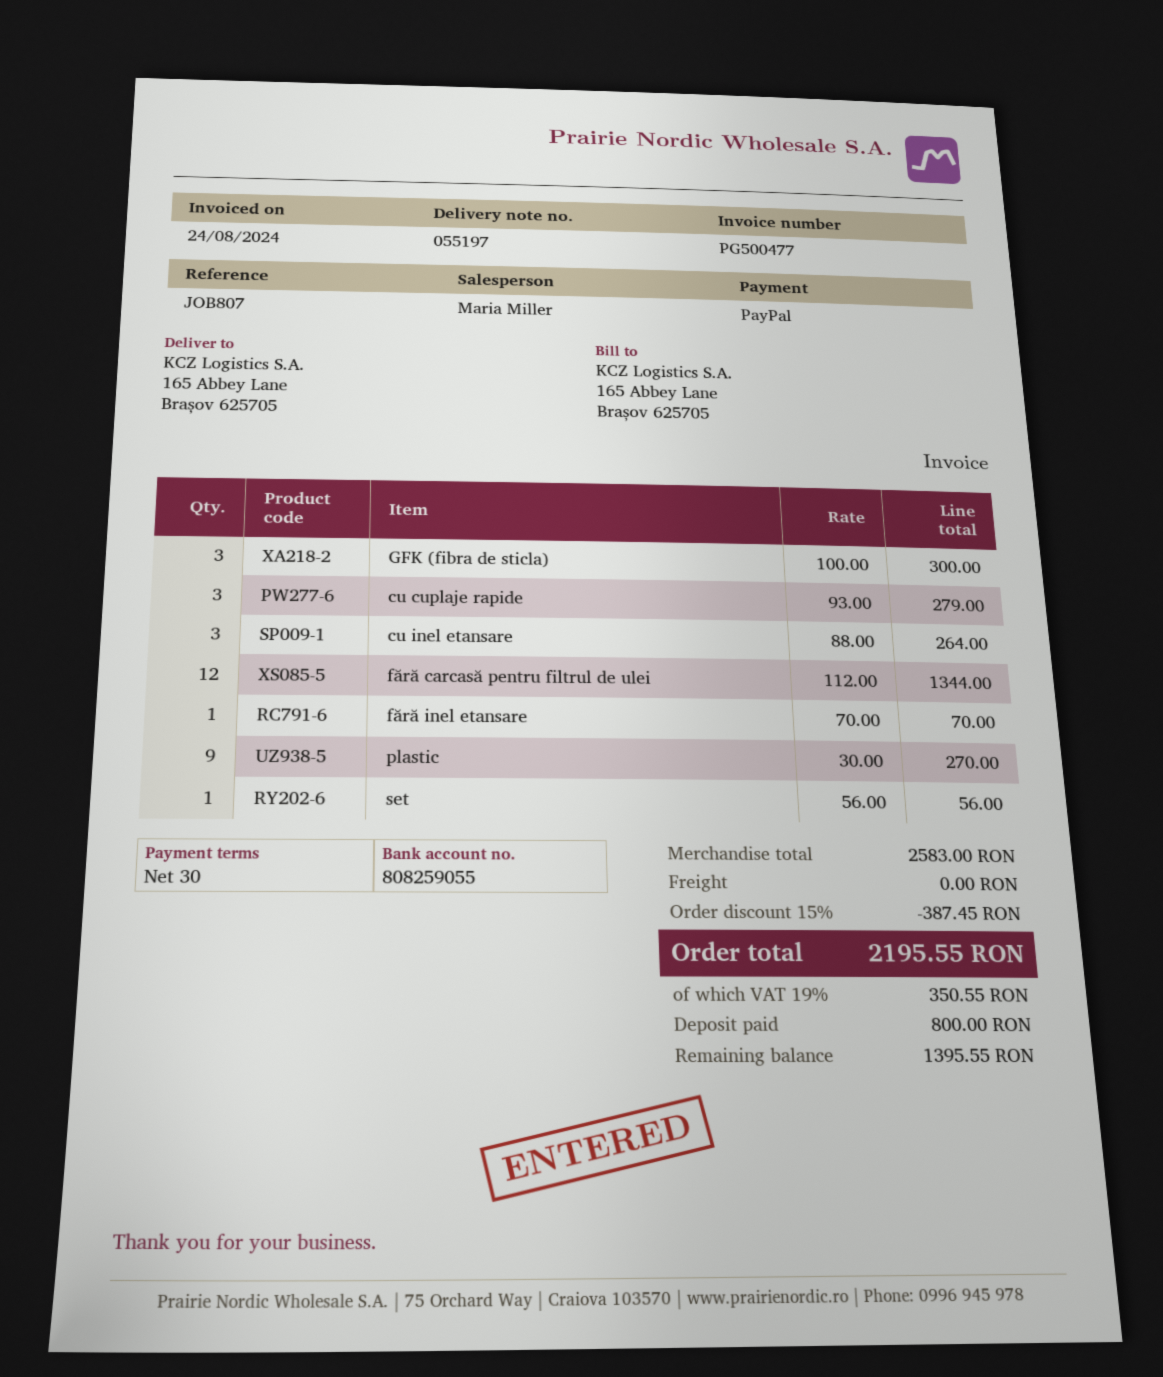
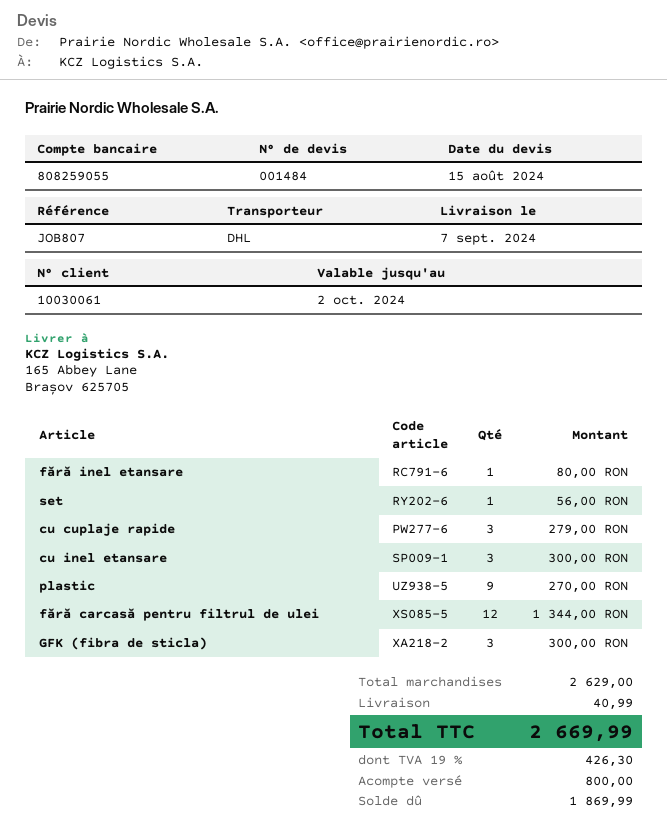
cu inel etansare: 3 for 264.00 -> 3 for 300.00
fără inel etansare: 1 for 70.00 -> 1 for 80.00
subtotal: 2583.00 -> 2629.00
discount: 15% = 387.45 -> none
shipping: 0.00 -> 40.99
tax: 19% = 350.55 -> 19% = 426.30
total: 2195.55 -> 2669.99
balance: 1395.55 -> 1869.99

